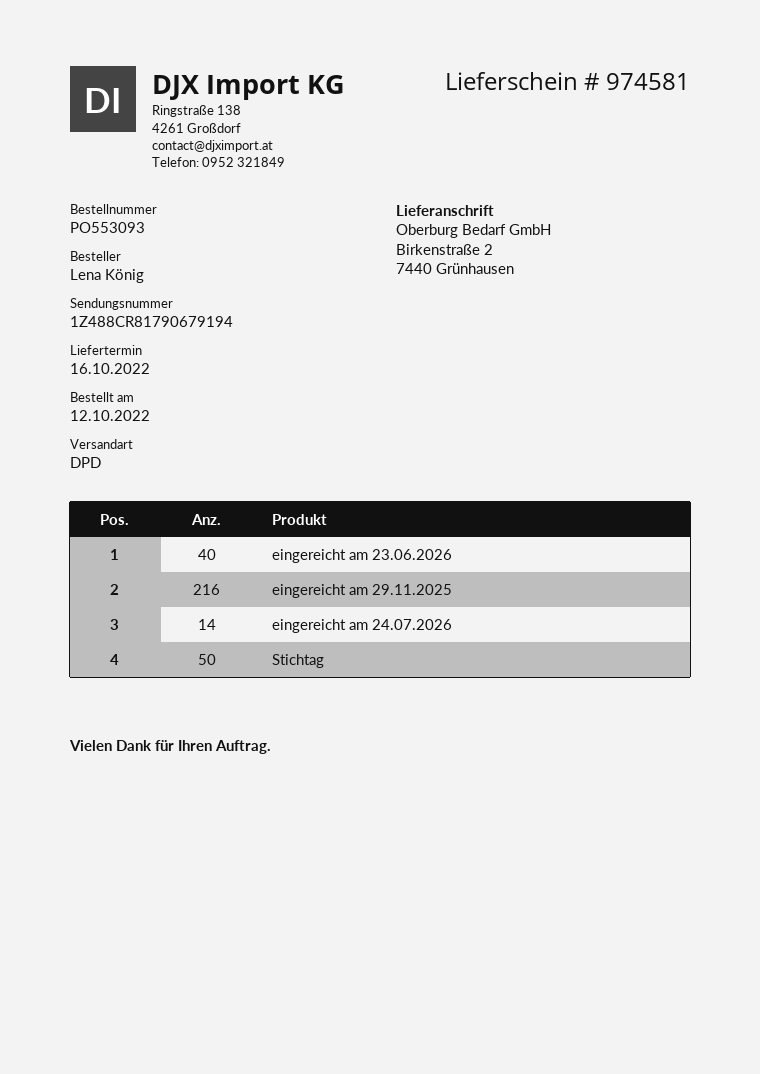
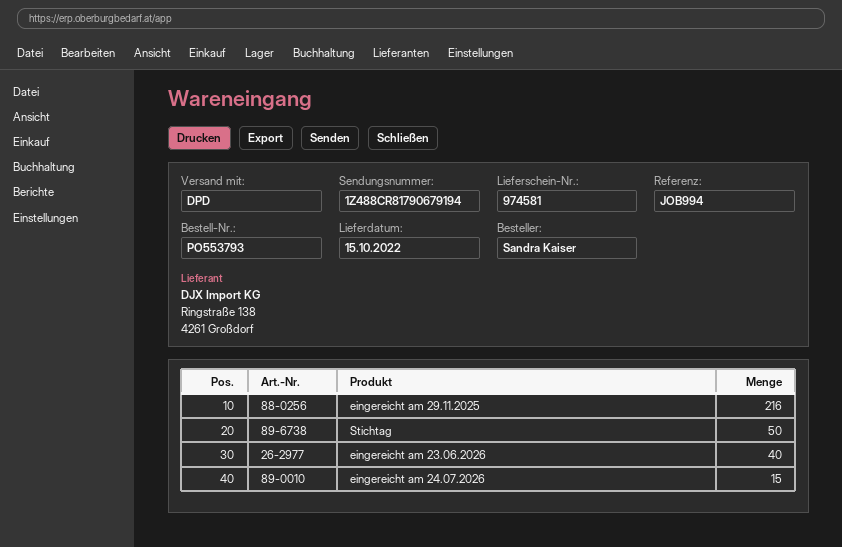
order number: PO553093 -> PO553793
delivery date: 2022-10-16 -> 2022-10-15
ordered by: Lena König -> Sandra Kaiser
eingereicht am 24.07.2026: 14 -> 15

